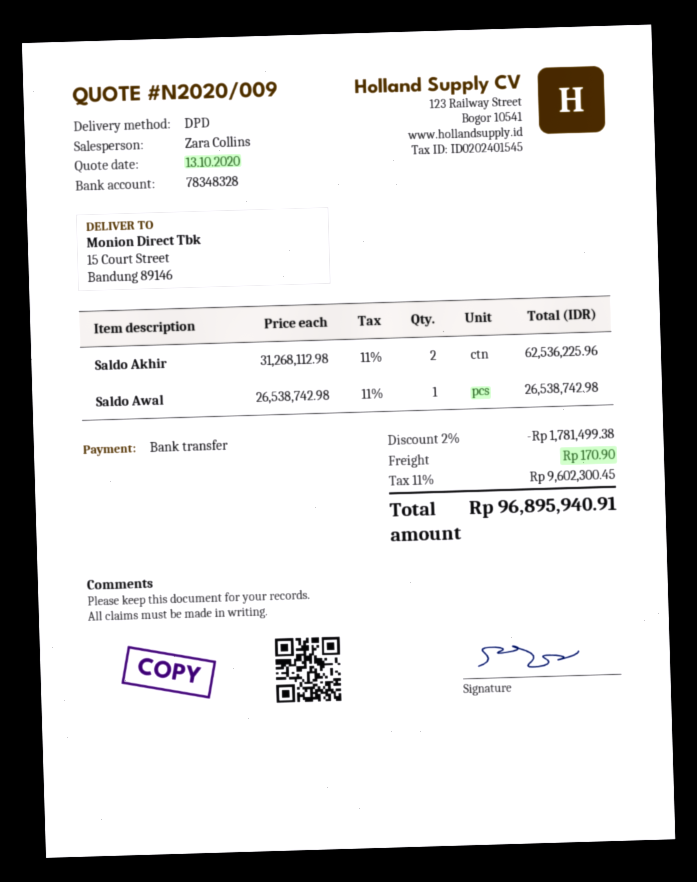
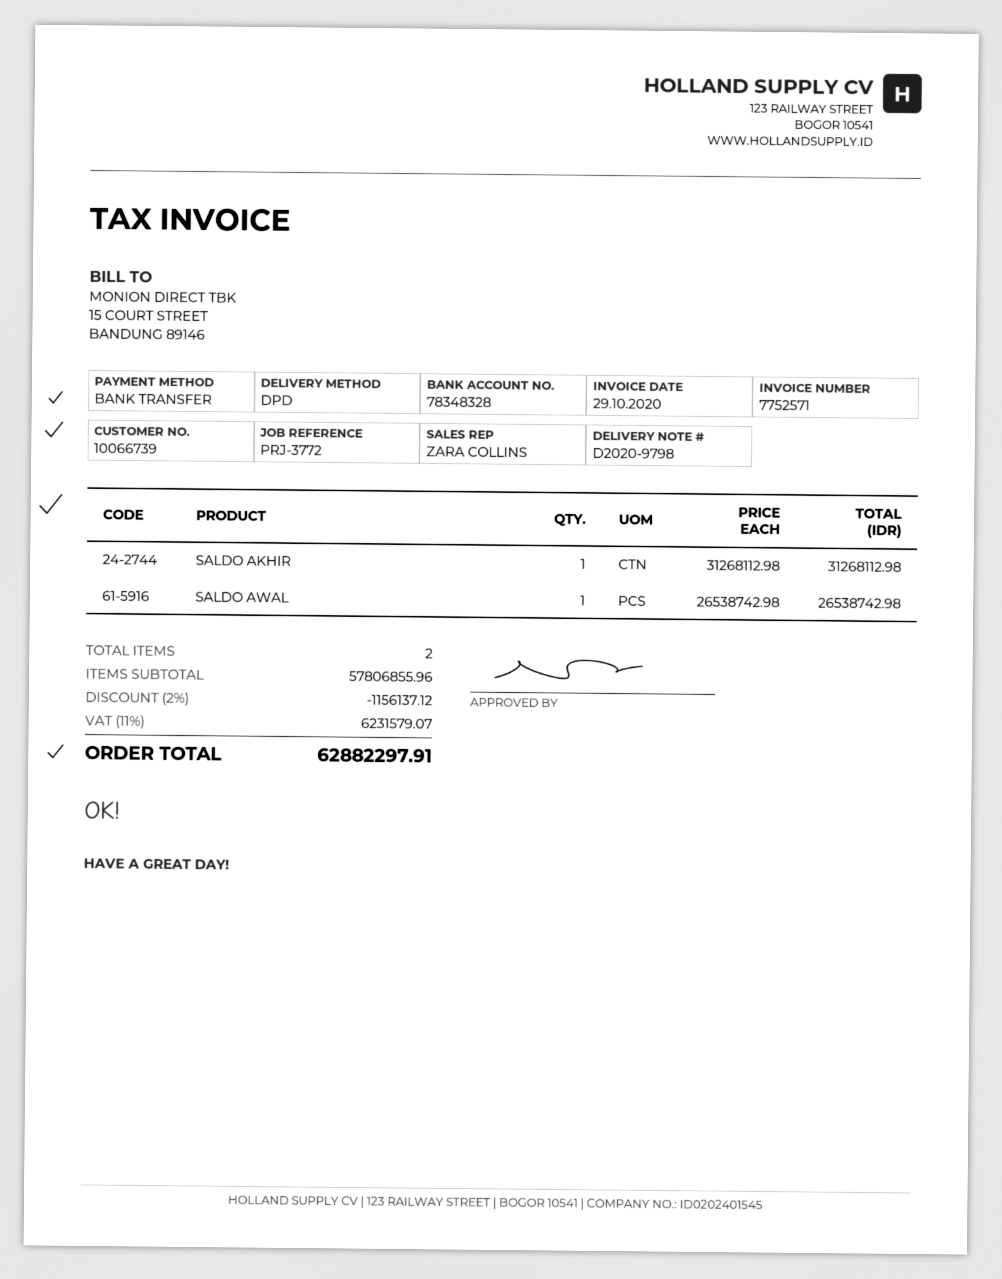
Saldo Akhir: 2 x 31268112.98 = 62536225.96 -> 1 x 31268112.98 = 31268112.98
discount: 2% = 1781499.38 -> 2% = 1156137.12
shipping: 170.90 -> none
tax: 11% = 9602300.45 -> 11% = 6231579.07
total: 96895940.91 -> 62882297.91

